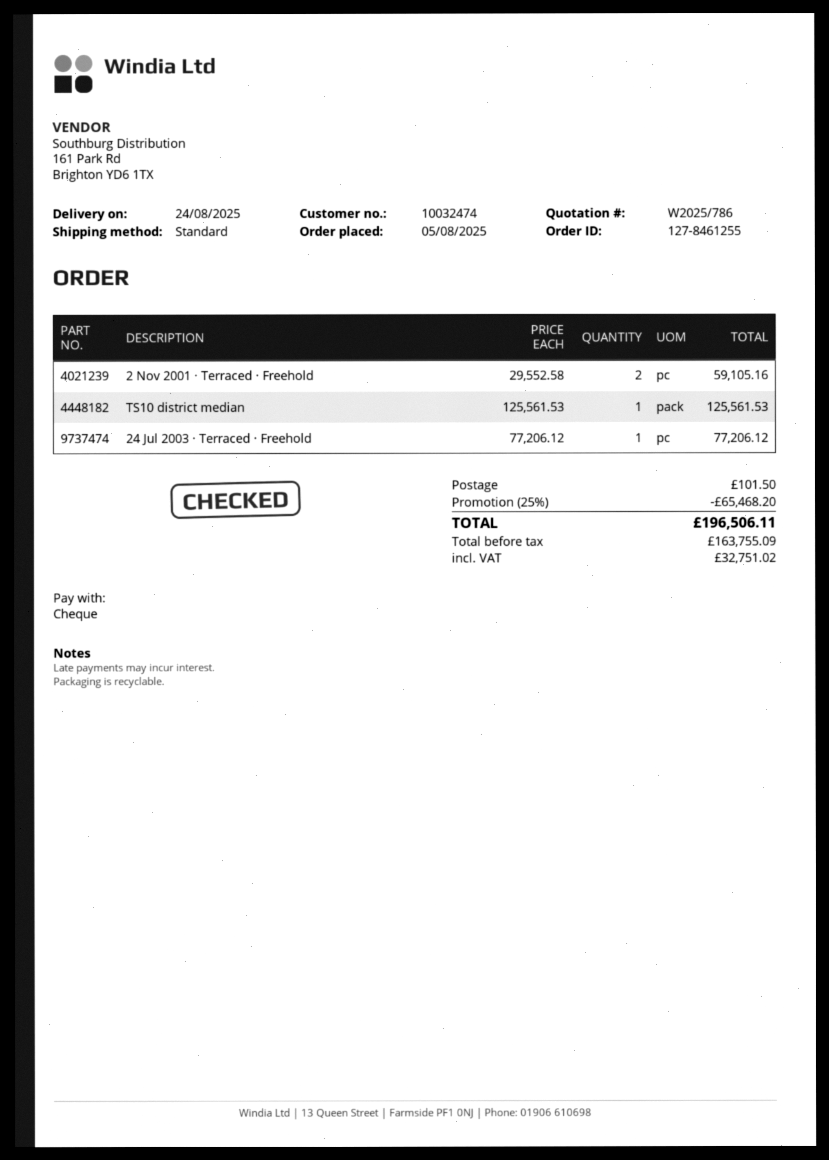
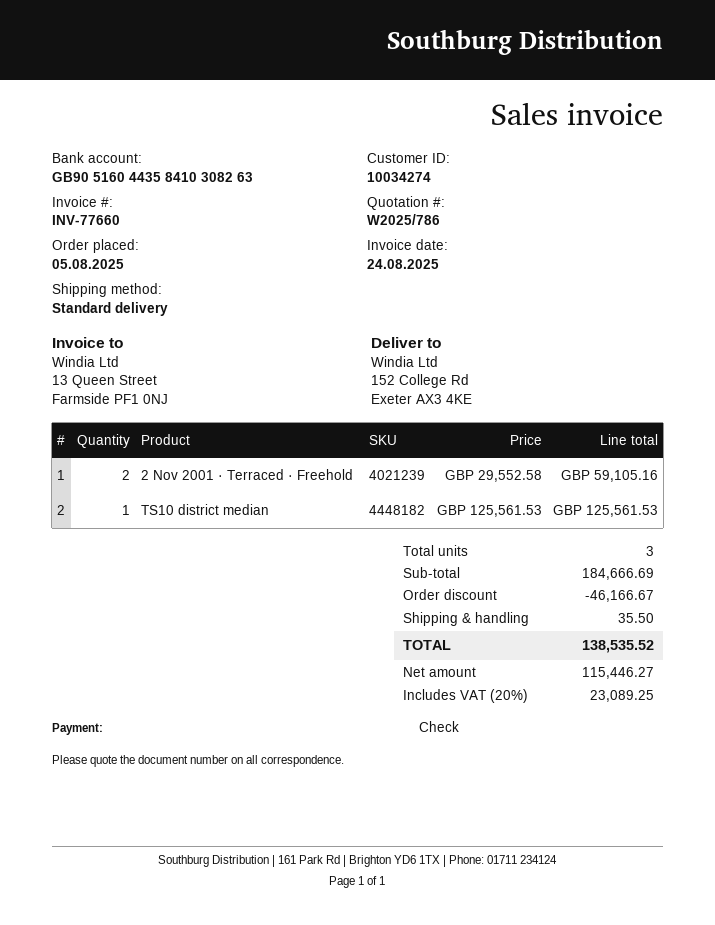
customer number: 10032474 -> 10034274
24 Jul 2003 · Terraced · Freehold: 1 x 77206.12 = 77206.12 -> none
discount: 65468.20 -> 46166.67
shipping: 101.50 -> 35.50
net: 163755.09 -> 115446.27
tax: 32751.02 -> 23089.25
total: 196506.11 -> 138535.52

